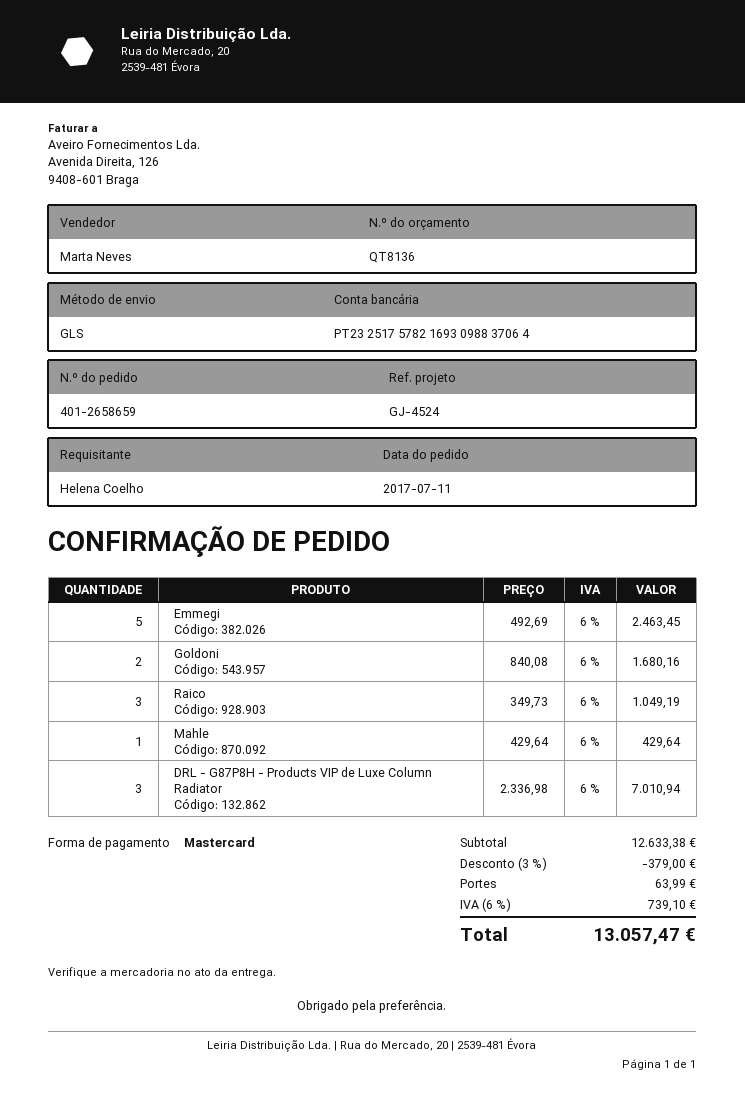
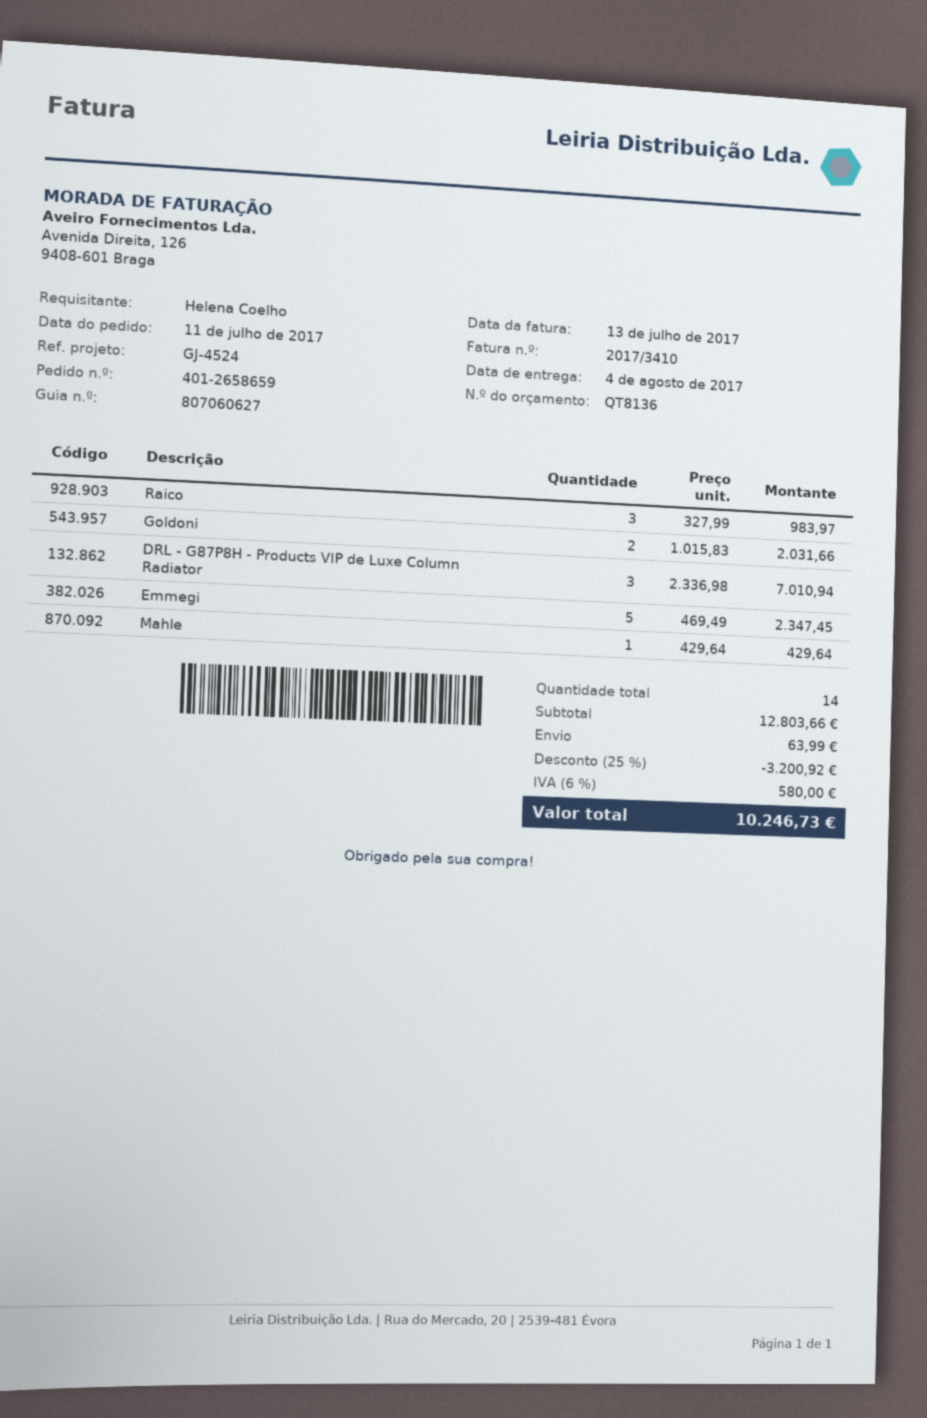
Emmegi: 5 x 492.69 = 2463.45 -> 5 x 469.49 = 2347.45
Goldoni: 2 x 840.08 = 1680.16 -> 2 x 1015.83 = 2031.66
Raico: 3 x 349.73 = 1049.19 -> 3 x 327.99 = 983.97
subtotal: 12633.38 -> 12803.66
discount: 3% = 379.00 -> 25% = 3200.92
tax: 6% = 739.10 -> 6% = 580.00
total: 13057.47 -> 10246.73

